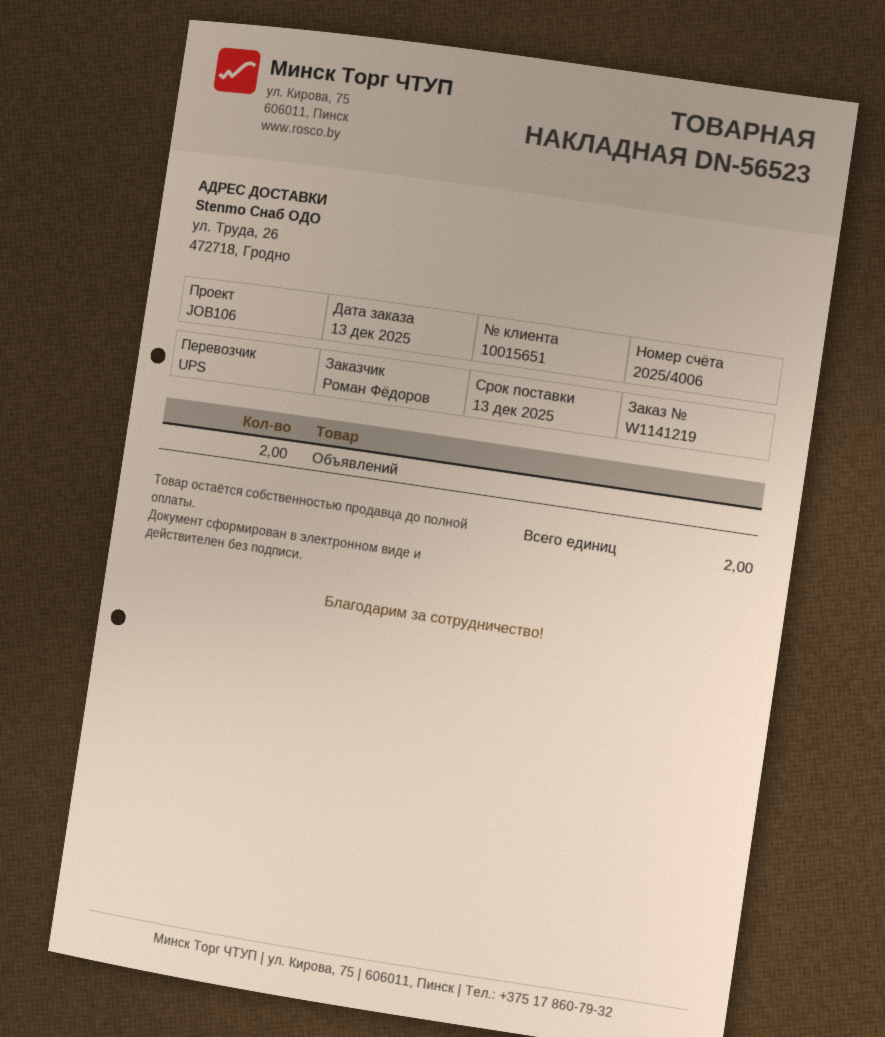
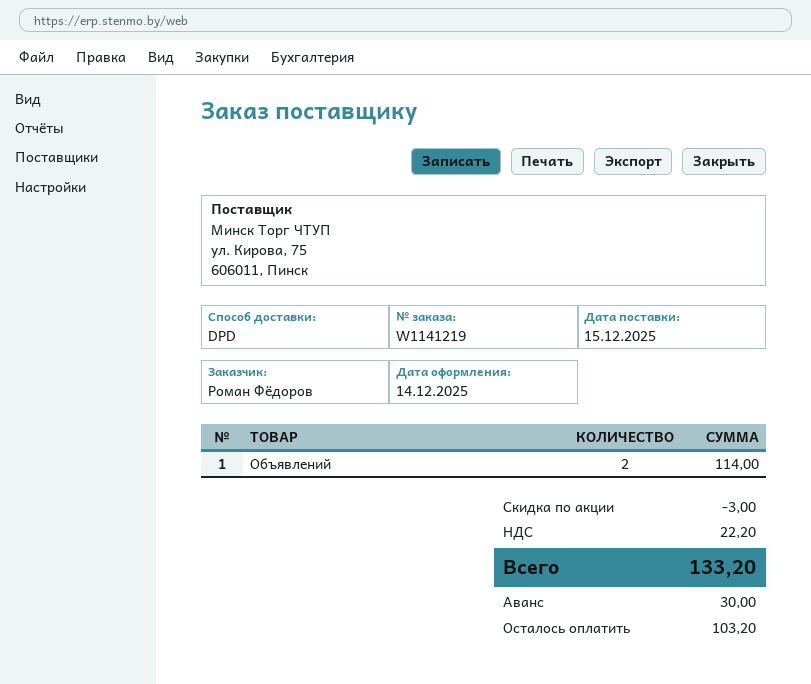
order date: 2025-12-13 -> 2025-12-14
delivery date: 2025-12-13 -> 2025-12-15
shipping method: UPS -> DPD

